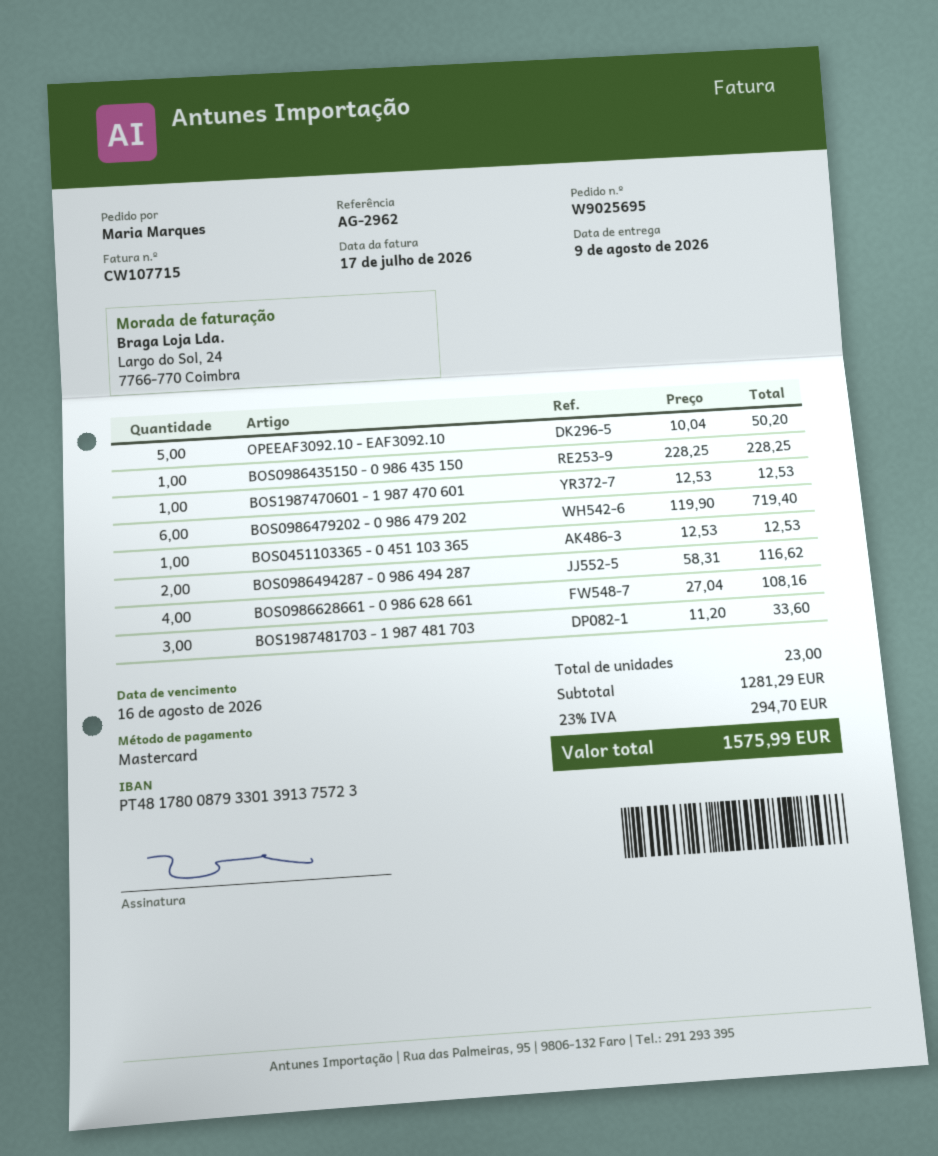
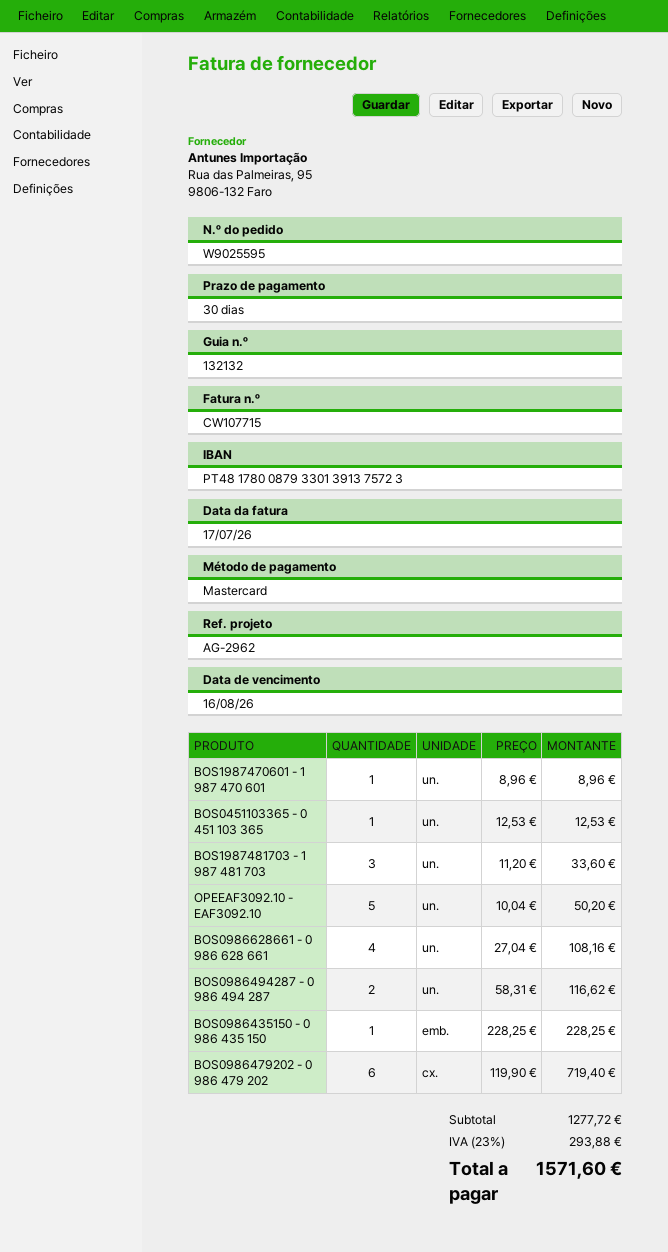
order number: W9025695 -> W9025595
BOS1987470601 - 1 987 470 601: 1 x 12.53 = 12.53 -> 1 x 8.96 = 8.96
subtotal: 1281.29 -> 1277.72
tax: 23% = 294.70 -> 23% = 293.88
total: 1575.99 -> 1571.60

